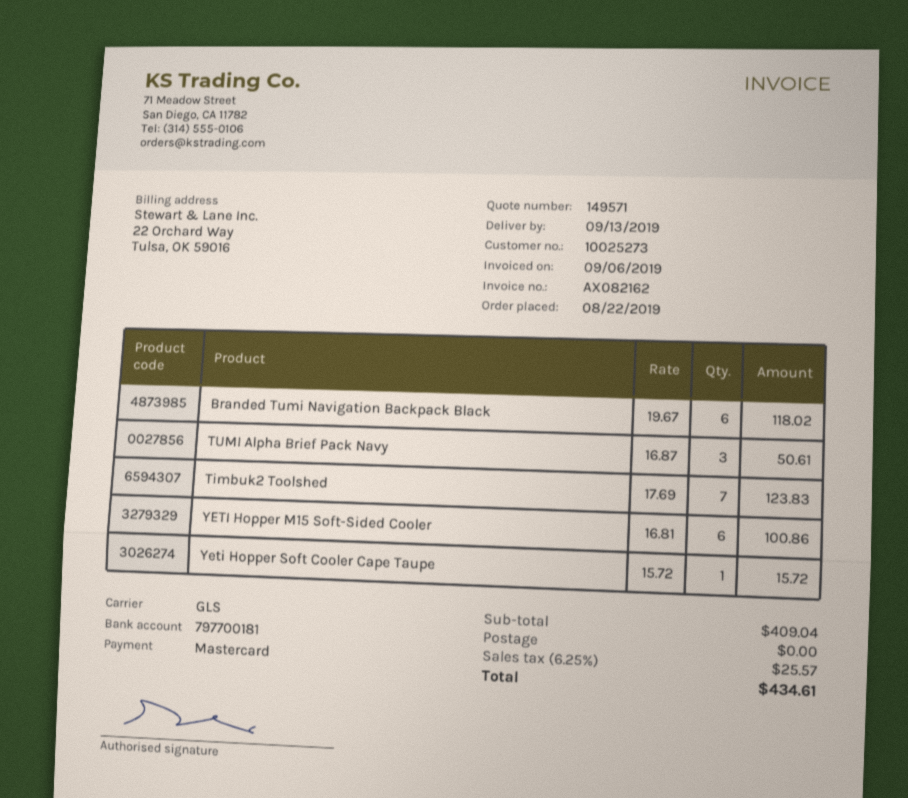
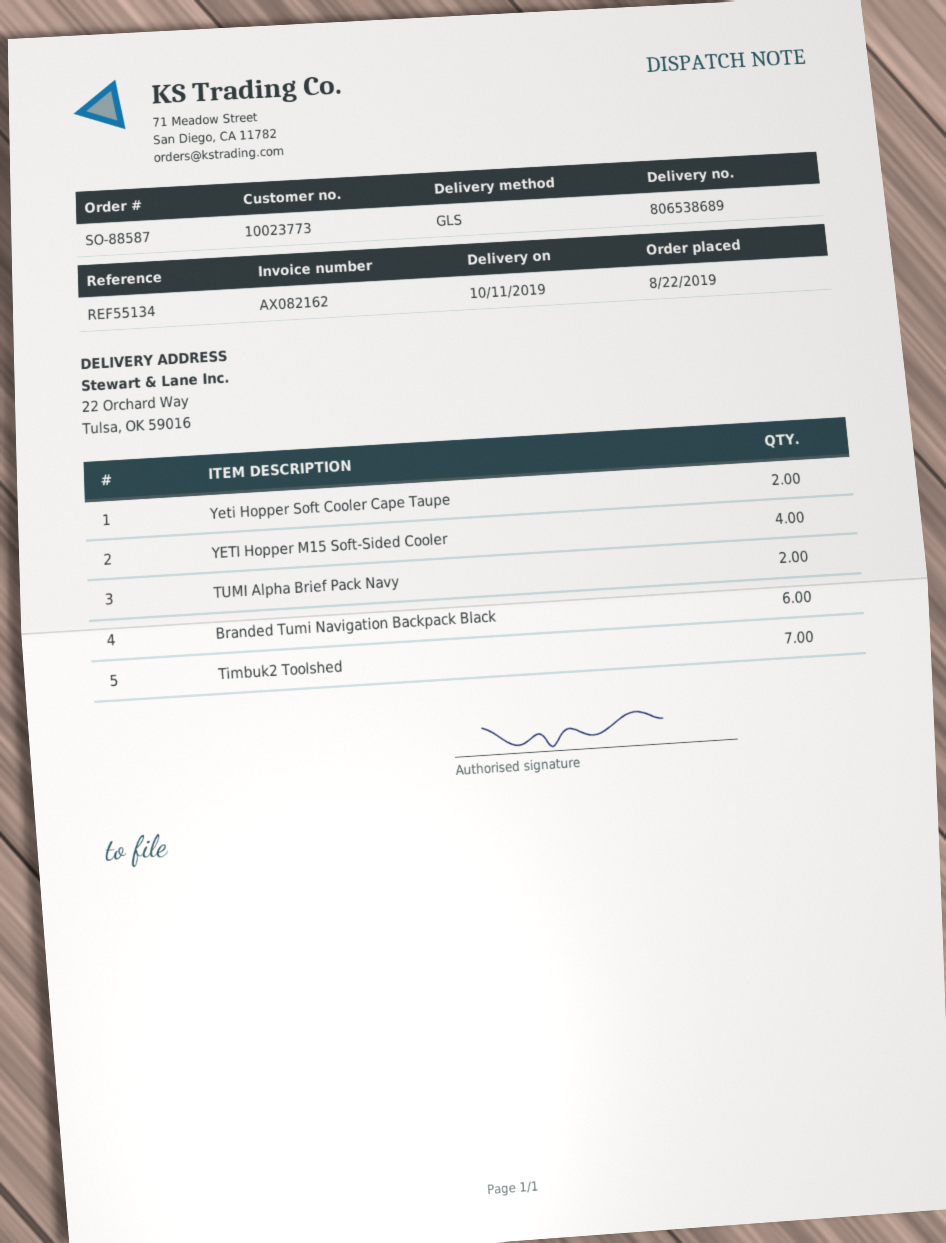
delivery date: 2019-09-13 -> 2019-10-11
customer number: 10025273 -> 10023773
TUMI Alpha Brief Pack Navy: 3 -> 2
YETI Hopper M15 Soft-Sided Cooler: 6 -> 4
Yeti Hopper Soft Cooler Cape Taupe: 1 -> 2

